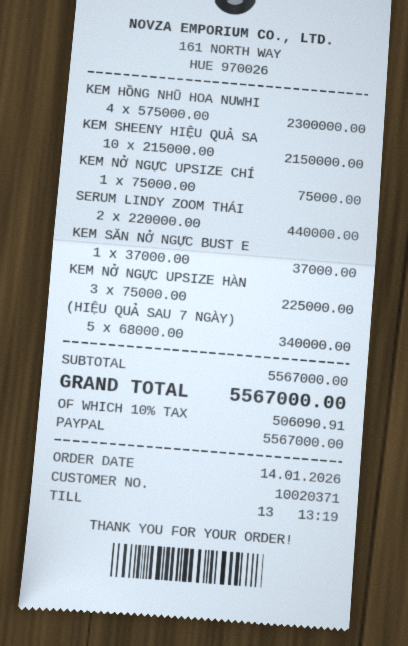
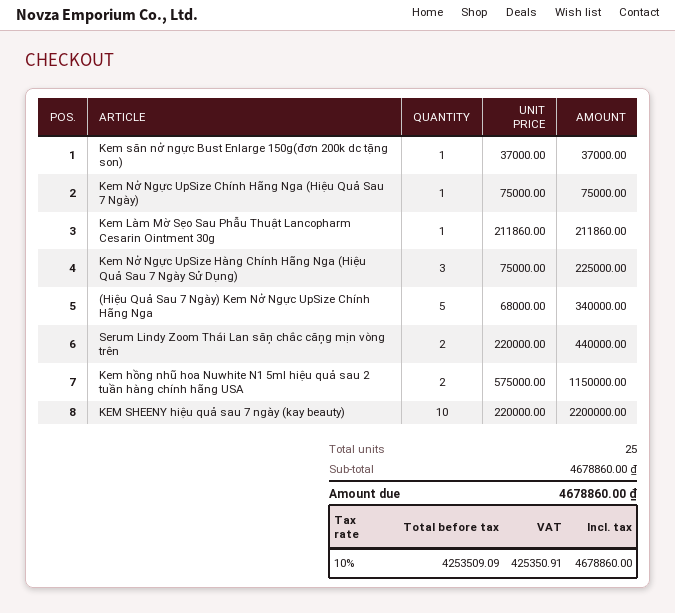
KEM HỒNG NHŨ HOA NUWHI: 4 x 575000.00 = 2300000.00 -> 2 x 575000.00 = 1150000.00
KEM SHEENY HIỆU QUẢ SA: 10 x 215000.00 = 2150000.00 -> 10 x 220000.00 = 2200000.00
Kem Làm Mờ Sẹo Sau Phẫu Thuật Lancopharm Cesarin Ointment 30g: none -> 1 x 211860.00 = 211860.00
subtotal: 5567000.00 -> 4678860.00
tax: 10% = 506090.91 -> 10% = 425350.91
total: 5567000.00 -> 4678860.00

